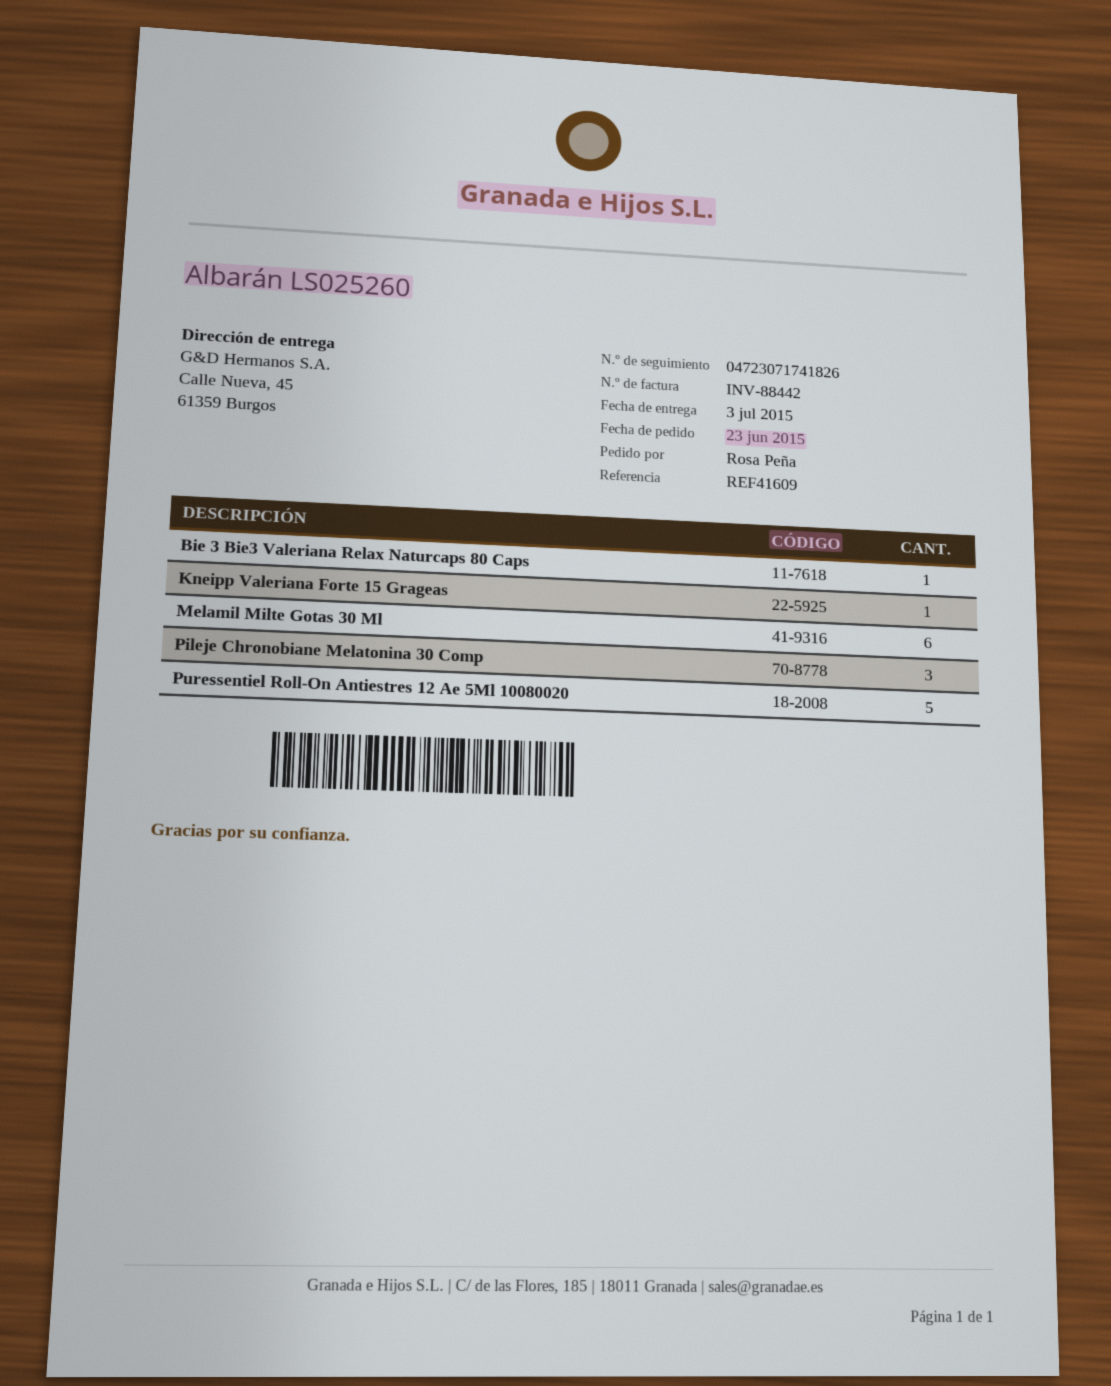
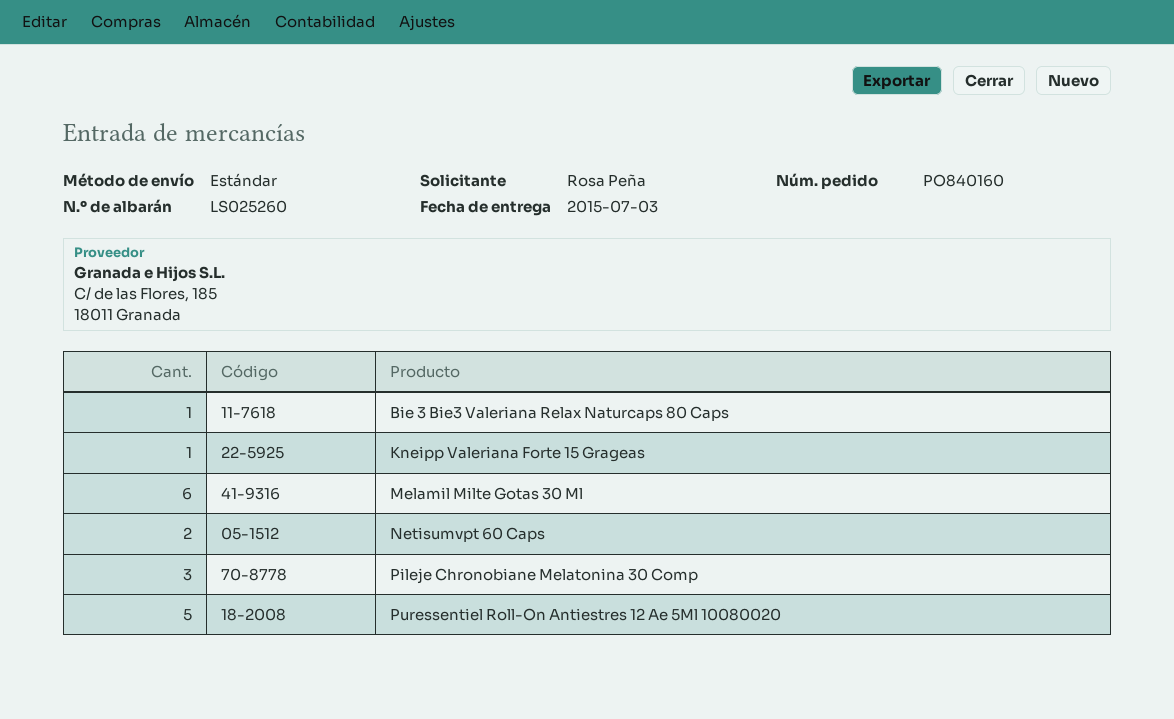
Netisumvpt 60 Caps: none -> 2

